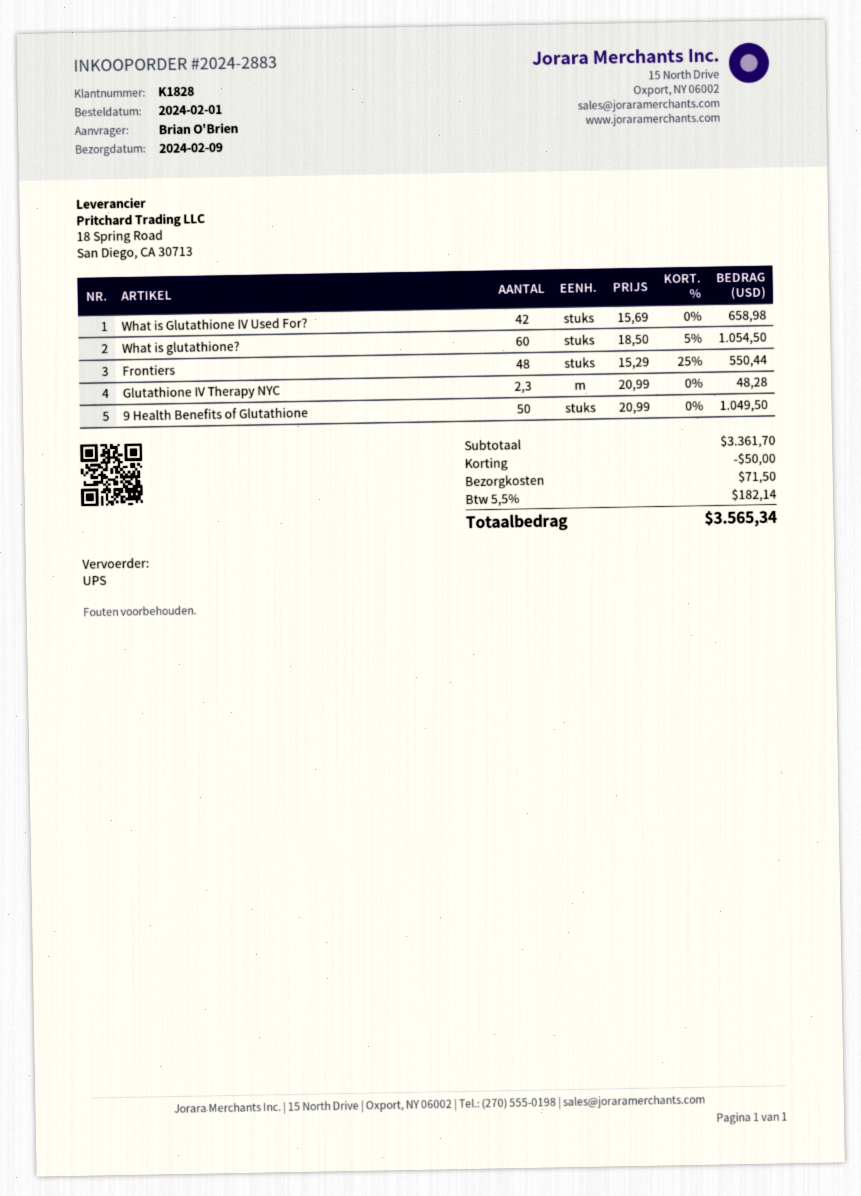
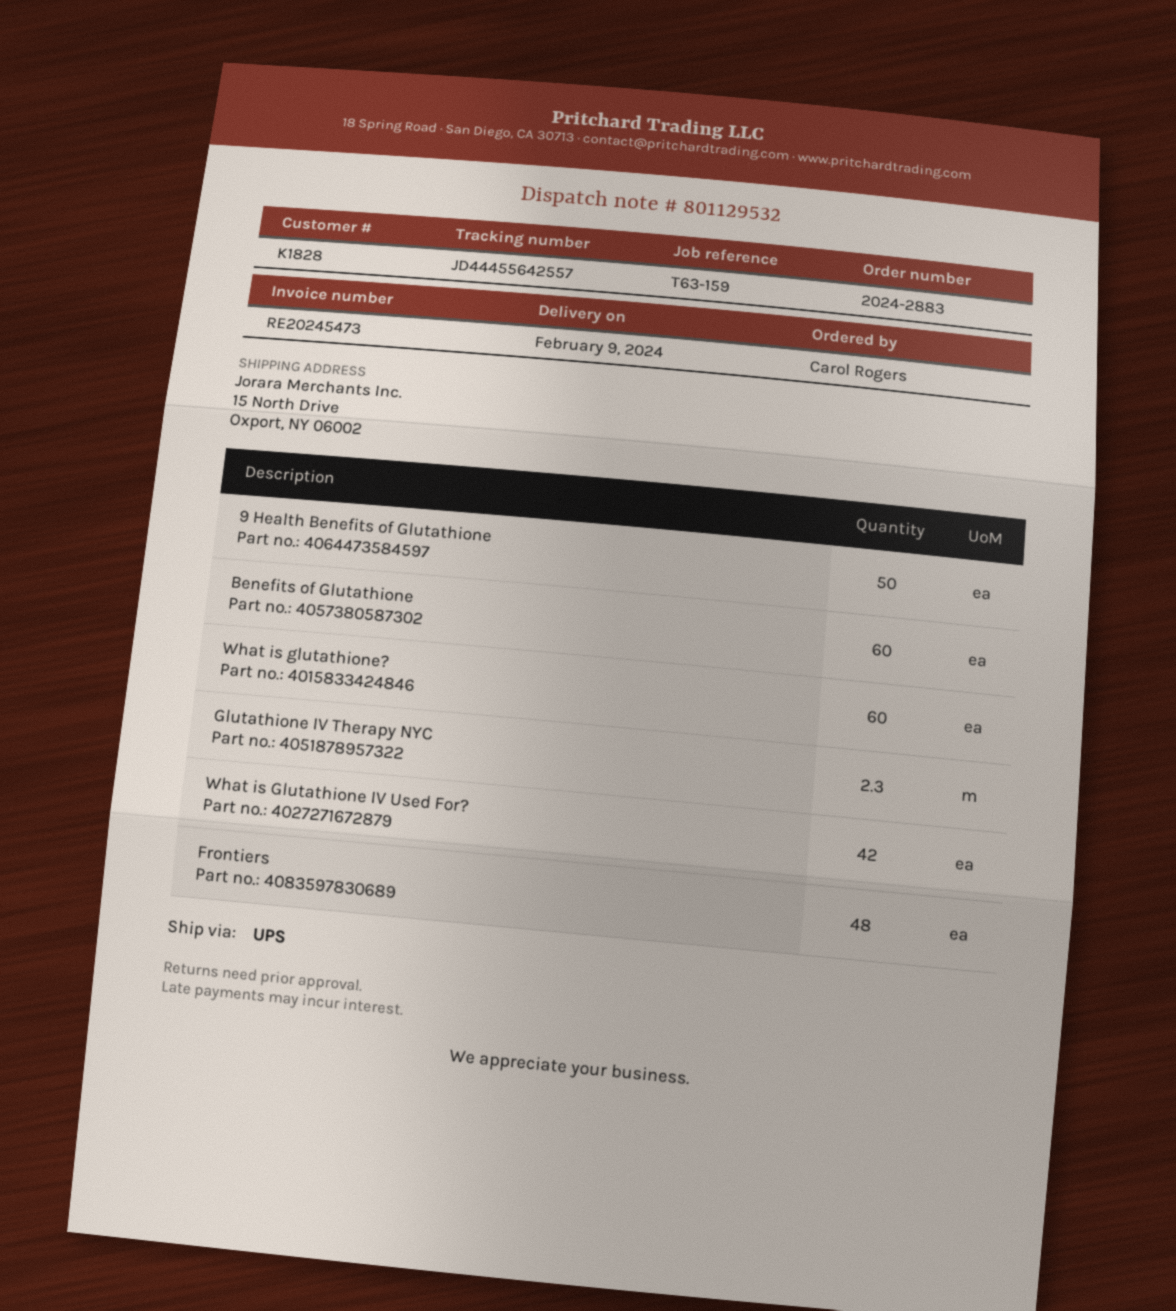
ordered by: Brian O'Brien -> Carol Rogers
Benefits of Glutathione: none -> 60

